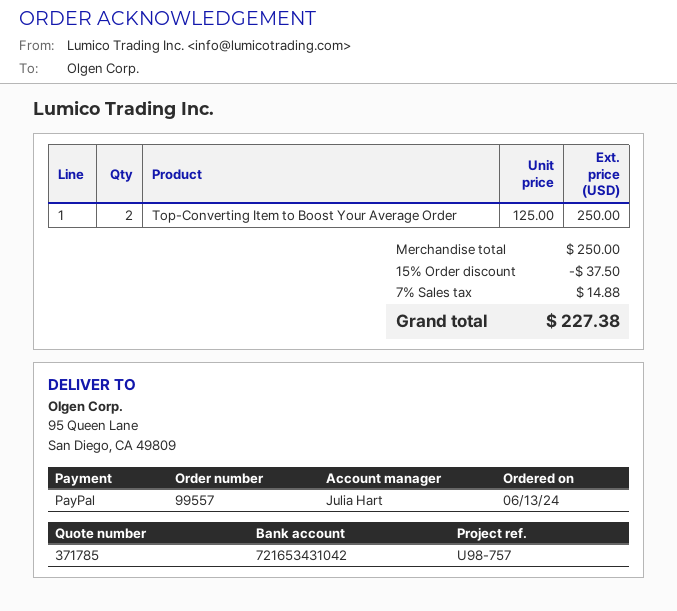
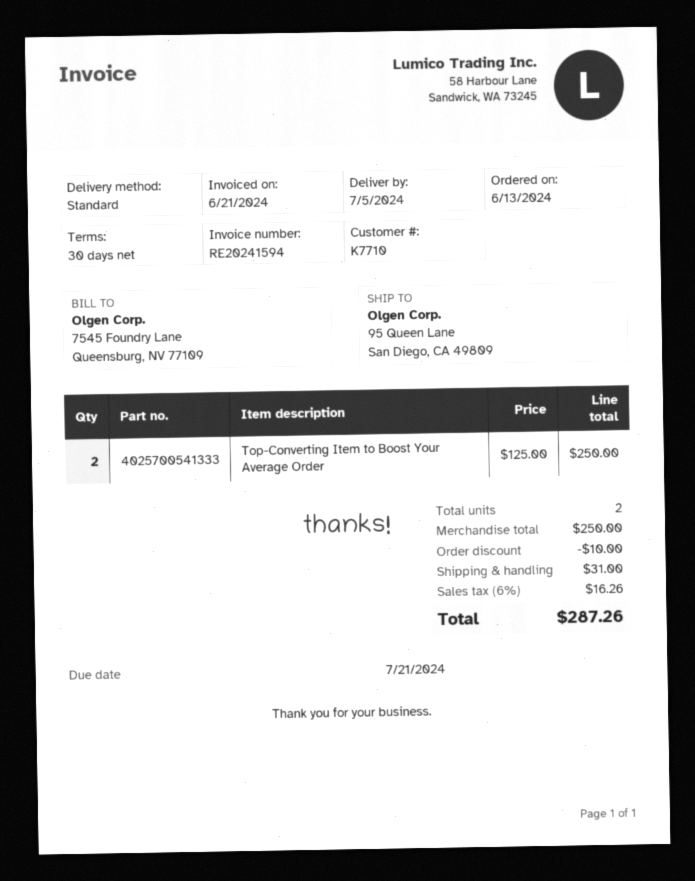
discount: 37.50 -> 10.00
shipping: none -> 31.00
tax: 7% = 14.88 -> 6% = 16.26
total: 227.38 -> 287.26

